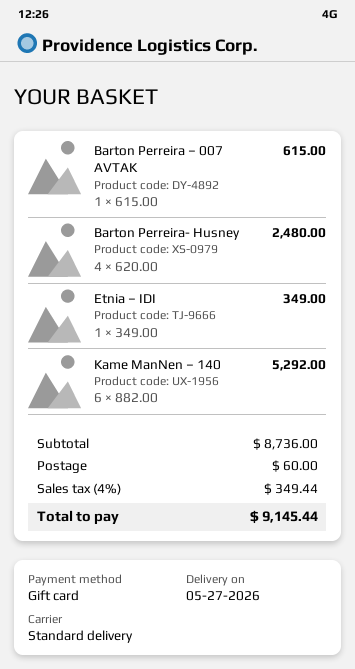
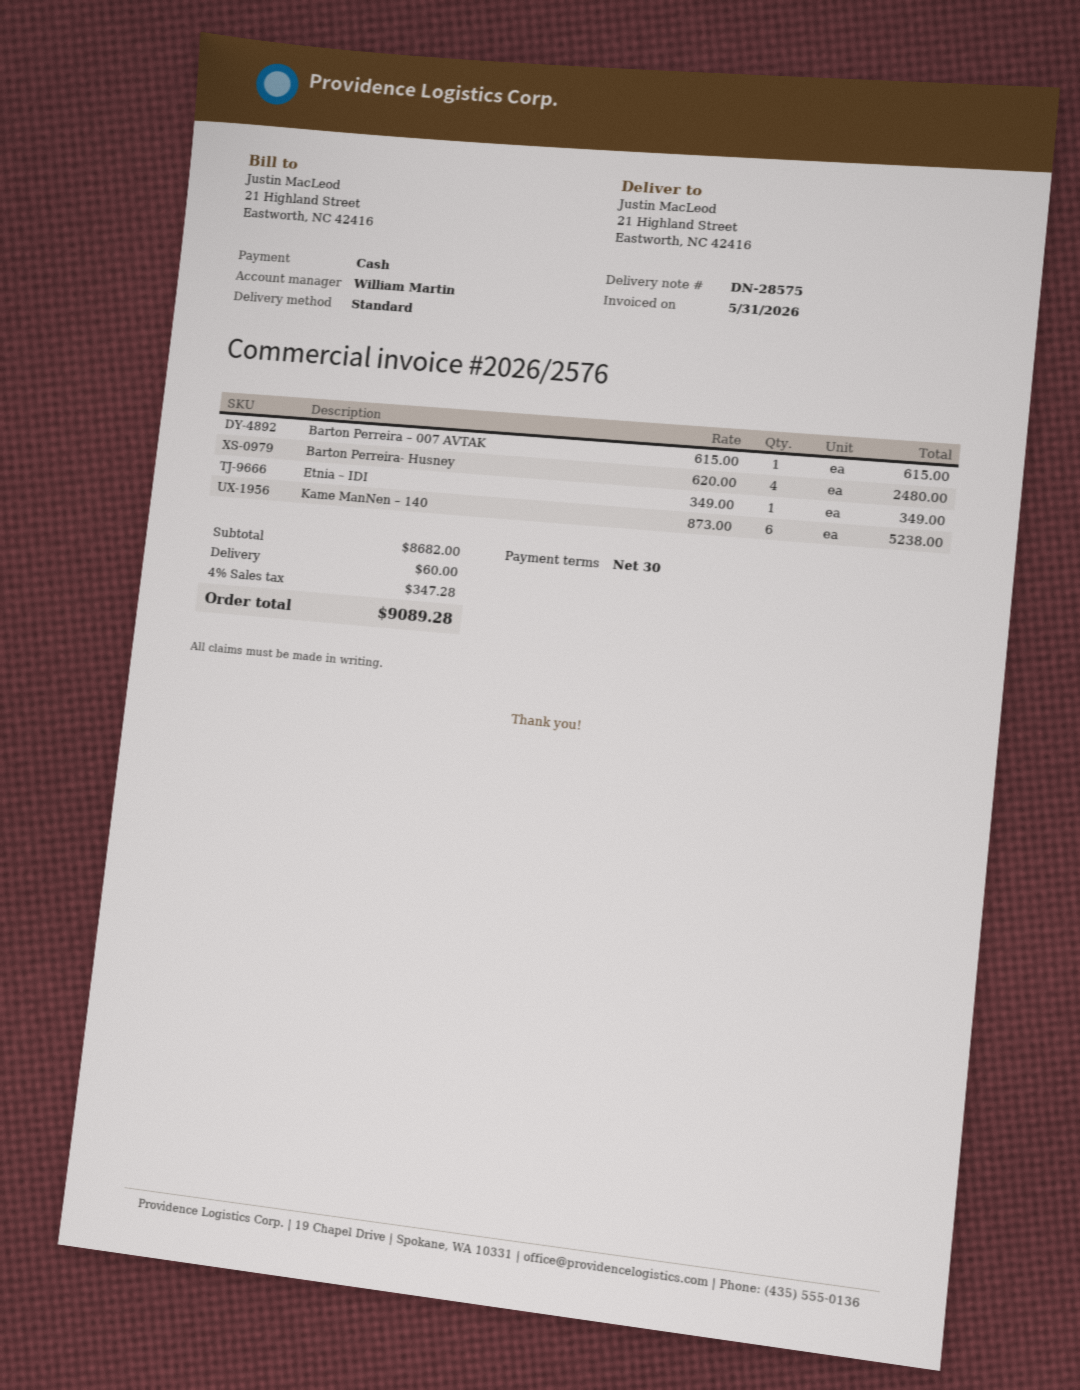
payment method: gift card -> cash
Kame ManNen – 140: 6 x 882.00 = 5292.00 -> 6 x 873.00 = 5238.00
subtotal: 8736.00 -> 8682.00
tax: 4% = 349.44 -> 4% = 347.28
total: 9145.44 -> 9089.28

